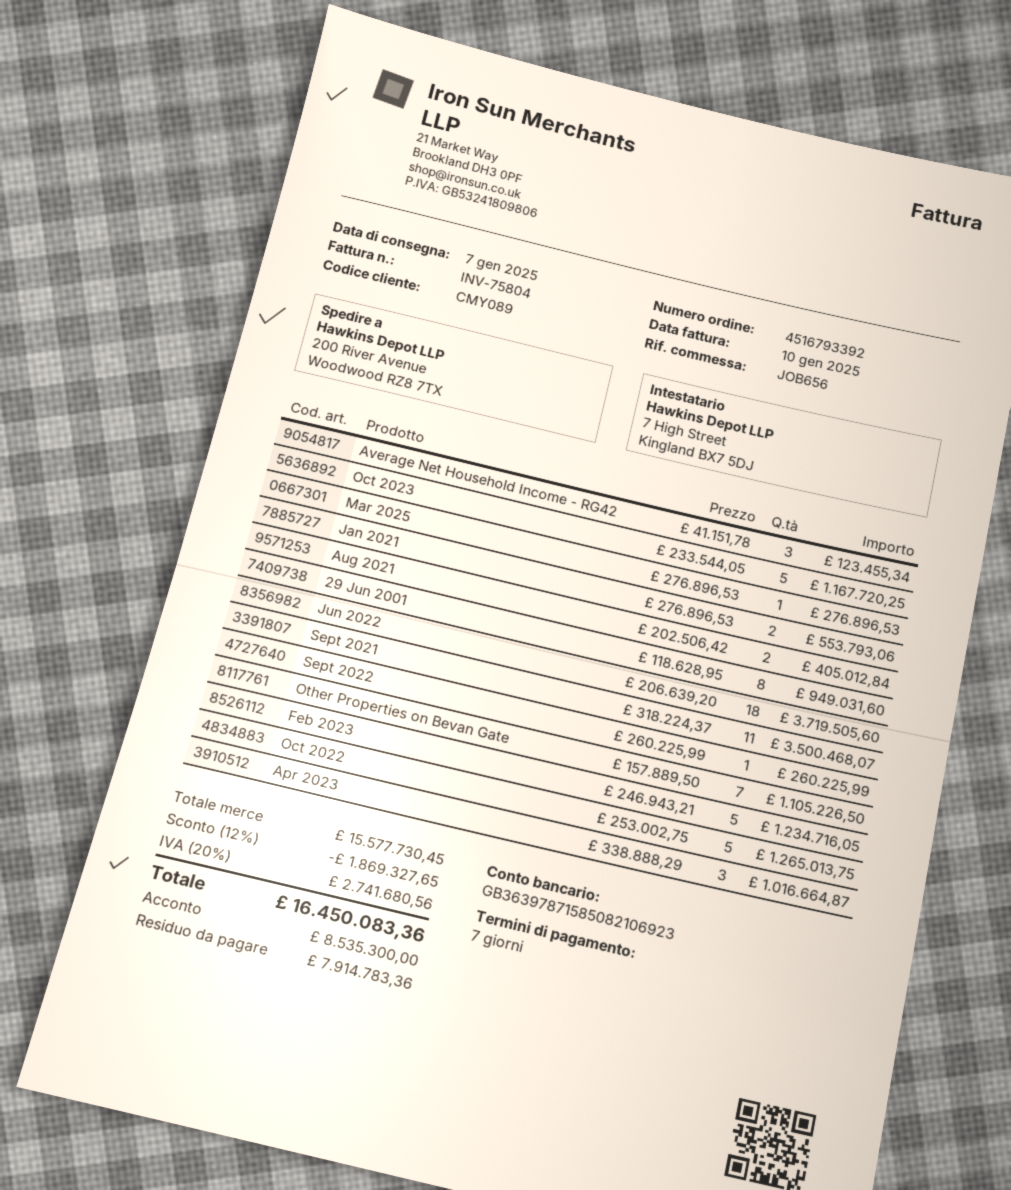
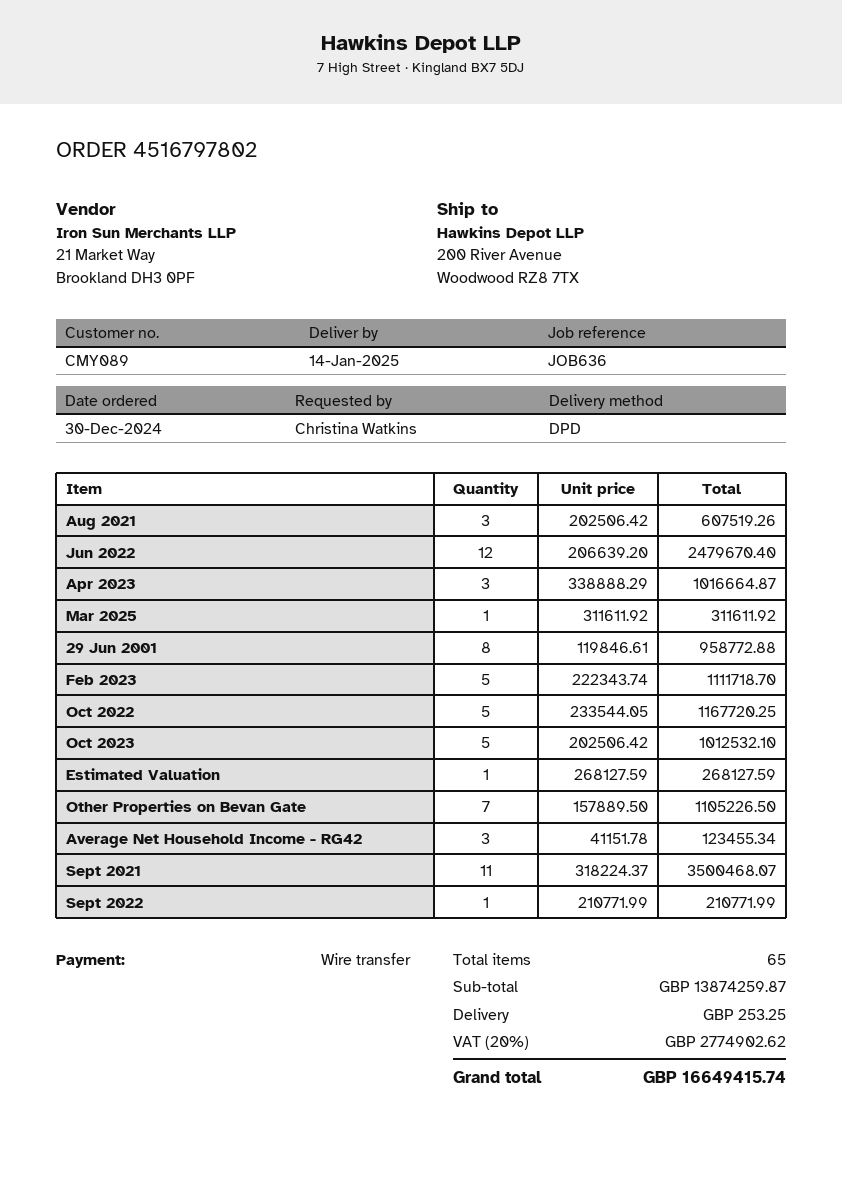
order number: 4516793392 -> 4516797802
delivery date: 2025-01-07 -> 2025-01-14
reference: JOB656 -> JOB636
Oct 2023: 5 x 233544.05 = 1167720.25 -> 5 x 202506.42 = 1012532.10
Mar 2025: 1 x 276896.53 = 276896.53 -> 1 x 311611.92 = 311611.92
Jan 2021: 2 x 276896.53 = 553793.06 -> none
Aug 2021: 2 x 202506.42 = 405012.84 -> 3 x 202506.42 = 607519.26
29 Jun 2001: 8 x 118628.95 = 949031.60 -> 8 x 119846.61 = 958772.88
Jun 2022: 18 x 206639.20 = 3719505.60 -> 12 x 206639.20 = 2479670.40
Sept 2022: 1 x 260225.99 = 260225.99 -> 1 x 210771.99 = 210771.99
Feb 2023: 5 x 246943.21 = 1234716.05 -> 5 x 222343.74 = 1111718.70
Oct 2022: 5 x 253002.75 = 1265013.75 -> 5 x 233544.05 = 1167720.25
Estimated Valuation: none -> 1 x 268127.59 = 268127.59
subtotal: 15577730.45 -> 13874259.87
discount: 12% = 1869327.65 -> none
shipping: none -> 253.25
tax: 20% = 2741680.56 -> 20% = 2774902.62
total: 16450083.36 -> 16649415.74

